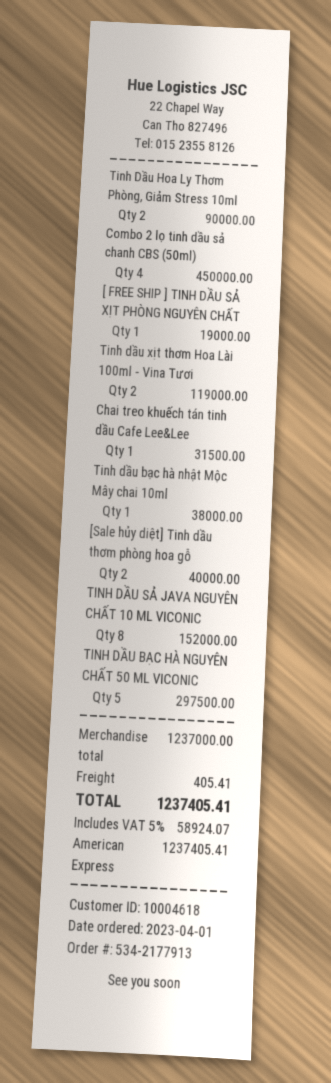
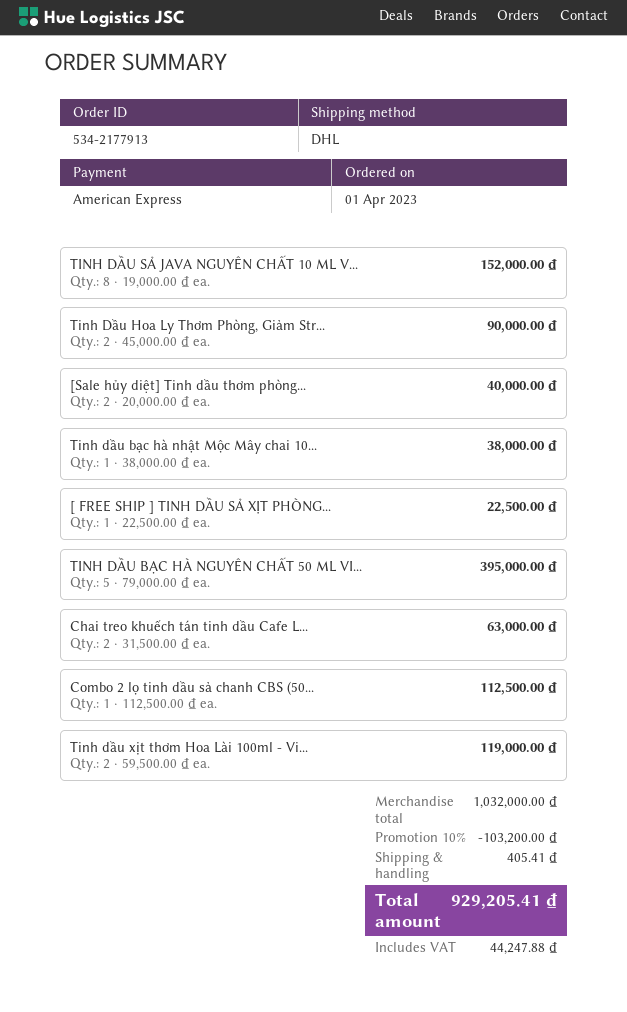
Combo 2 lọ tinh dầu sả chanh CBS (50ml): 4 for 450000.00 -> 1 for 112500.00
[ FREE SHIP ] TINH DẦU SẢ XỊT PHÒNG NGUYÊN CHẤT: 1 for 19000.00 -> 1 for 22500.00
Chai treo khuếch tán tinh dầu Cafe Lee&Lee: 1 for 31500.00 -> 2 for 63000.00
TINH DẦU BẠC HÀ NGUYÊN CHẤT 50 ML VICONIC: 5 for 297500.00 -> 5 for 395000.00
subtotal: 1237000.00 -> 1032000.00
discount: none -> 10% = 103200.00
tax: 58924.07 -> 44247.88
total: 1237405.41 -> 929205.41

